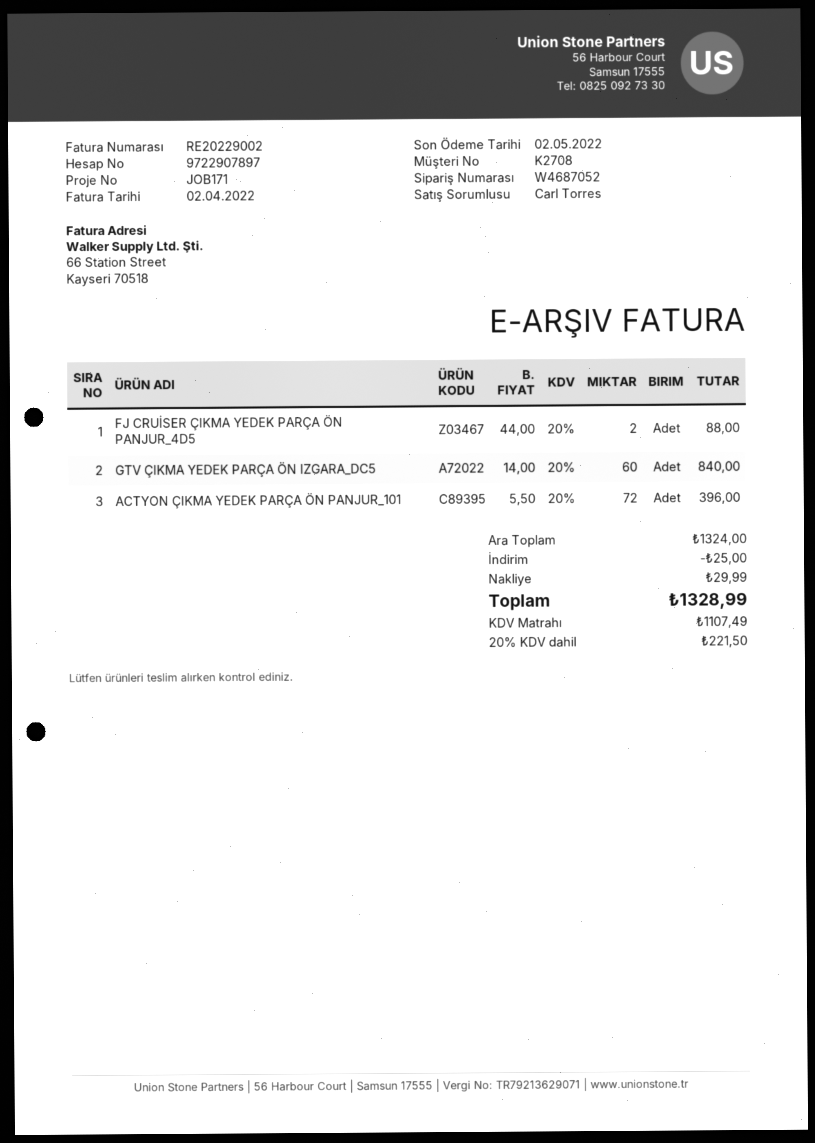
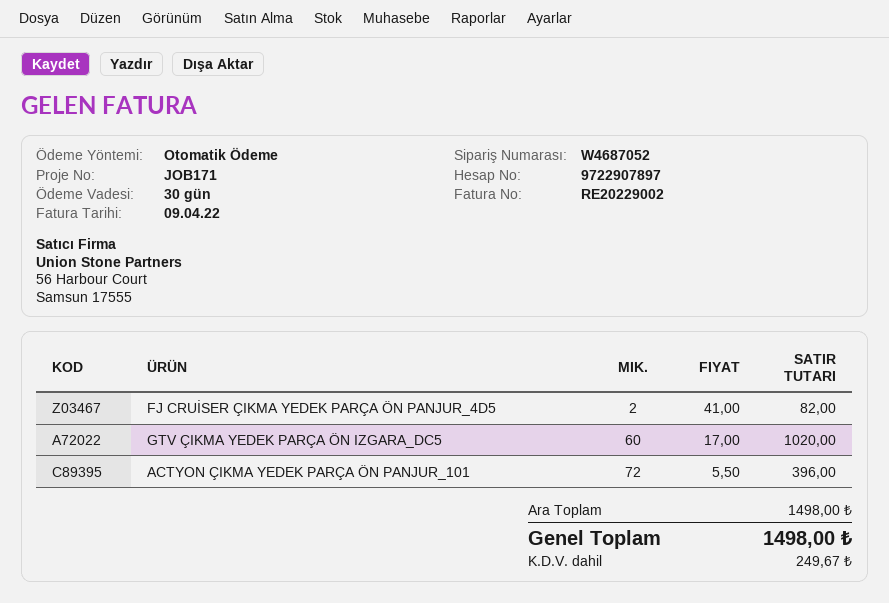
invoice date: 2022-04-02 -> 2022-04-09
FJ CRUİSER ÇIKMA YEDEK PARÇA ÖN PANJUR_4D5: 2 x 44.00 = 88.00 -> 2 x 41.00 = 82.00
GTV ÇIKMA YEDEK PARÇA ÖN IZGARA_DC5: 60 x 14.00 = 840.00 -> 60 x 17.00 = 1020.00
subtotal: 1324.00 -> 1498.00
discount: 25.00 -> none
shipping: 29.99 -> none
tax: 221.50 -> 249.67
total: 1328.99 -> 1498.00

